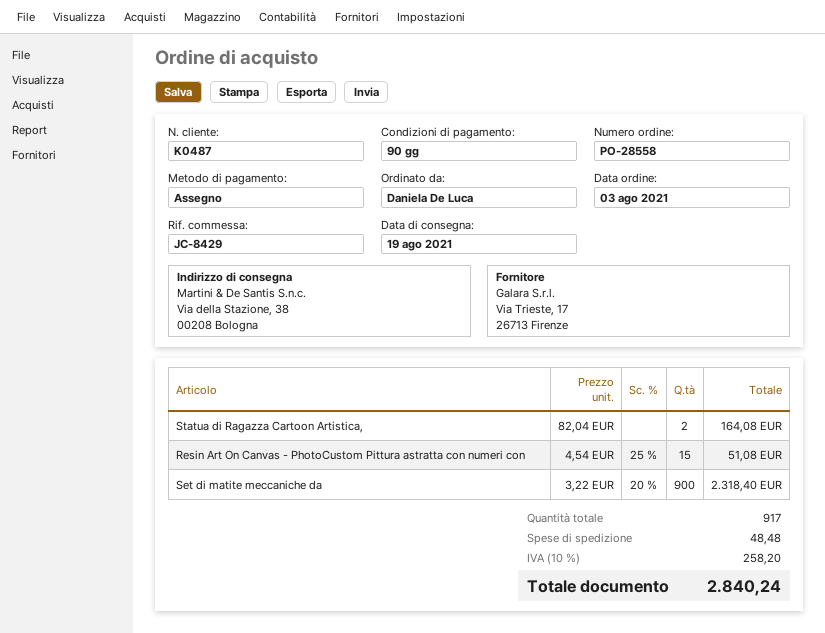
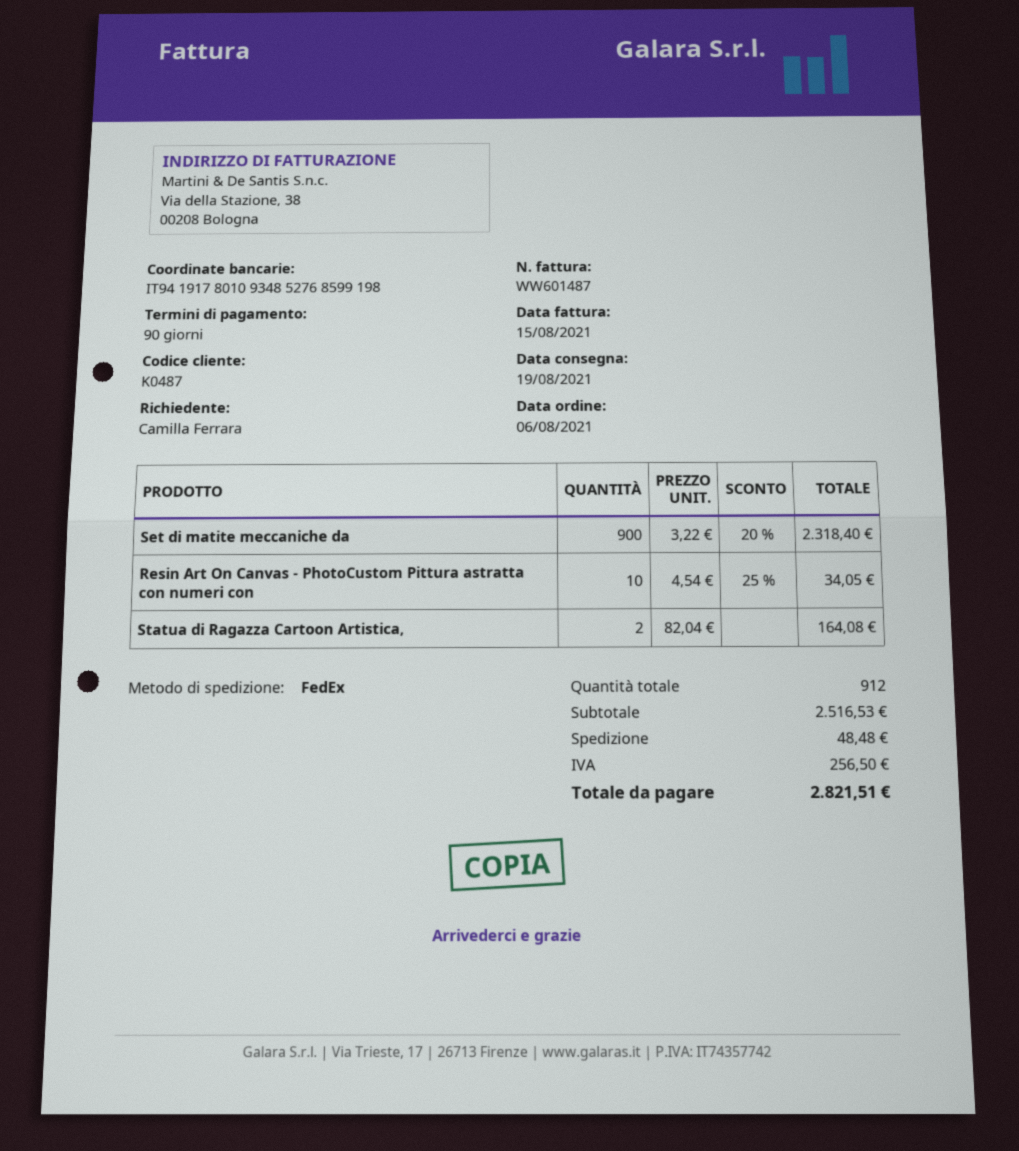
order date: 2021-08-03 -> 2021-08-06
ordered by: Daniela De Luca -> Camilla Ferrara
Resin Art On Canvas - PhotoCustom Pittura astratta con numeri con: 15 x 4.54 - 25% = 51.08 -> 10 x 4.54 - 25% = 34.05
total quantity: 917 -> 912
tax: 258.20 -> 256.50
total: 2840.24 -> 2821.51

